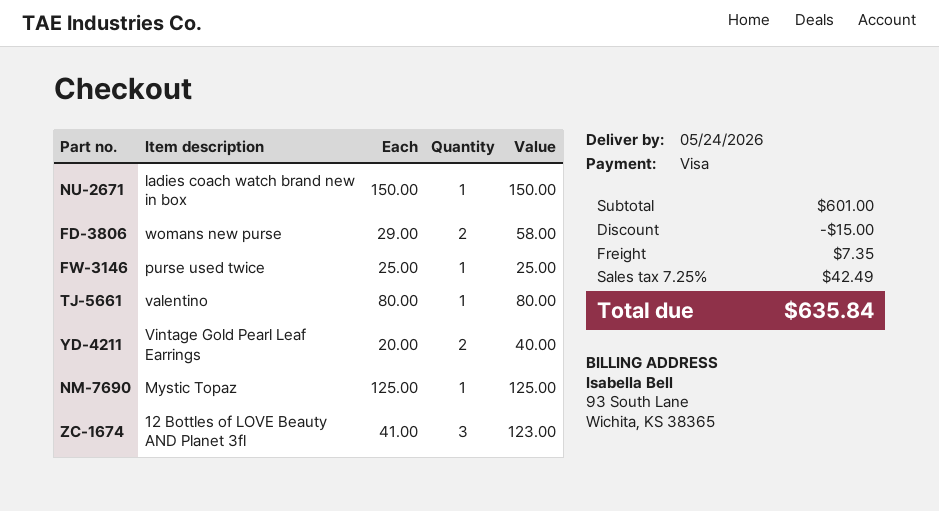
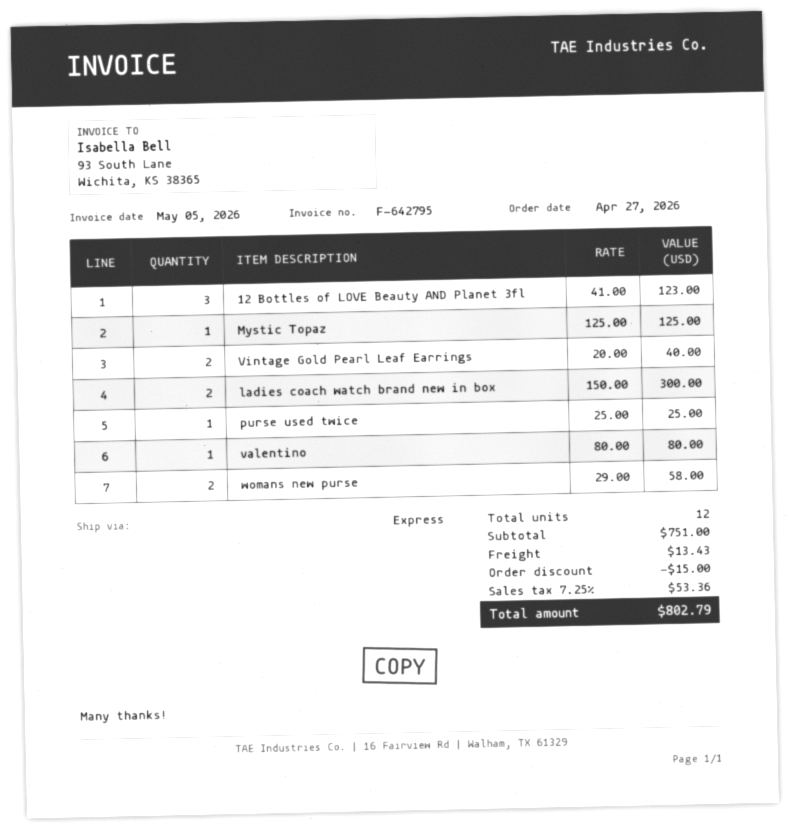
ladies coach watch brand new in box: 1 x 150.00 = 150.00 -> 2 x 150.00 = 300.00
subtotal: 601.00 -> 751.00
shipping: 7.35 -> 13.43
tax: 7.25% = 42.49 -> 7.25% = 53.36
total: 635.84 -> 802.79

